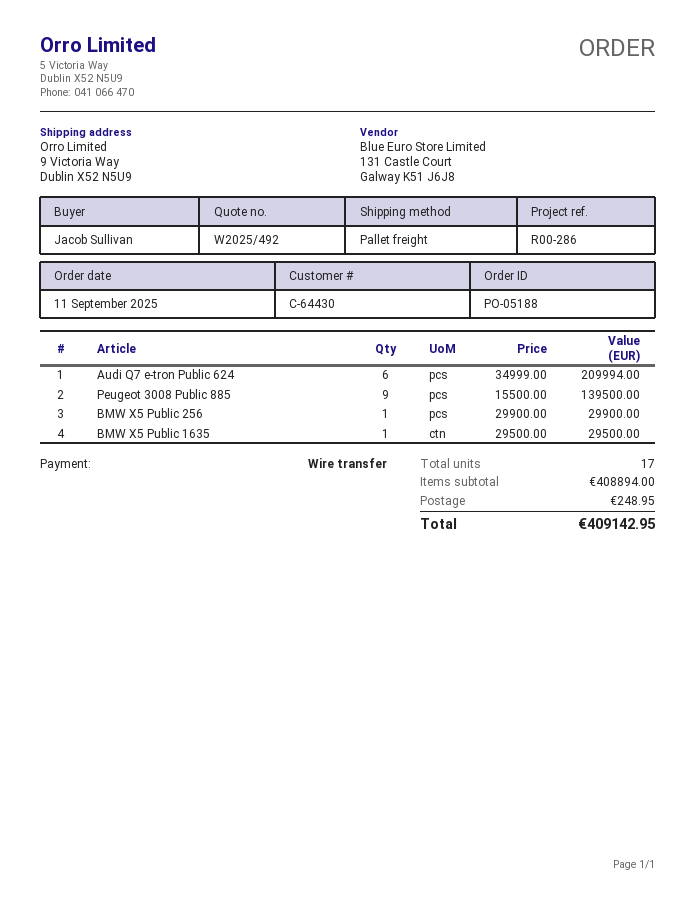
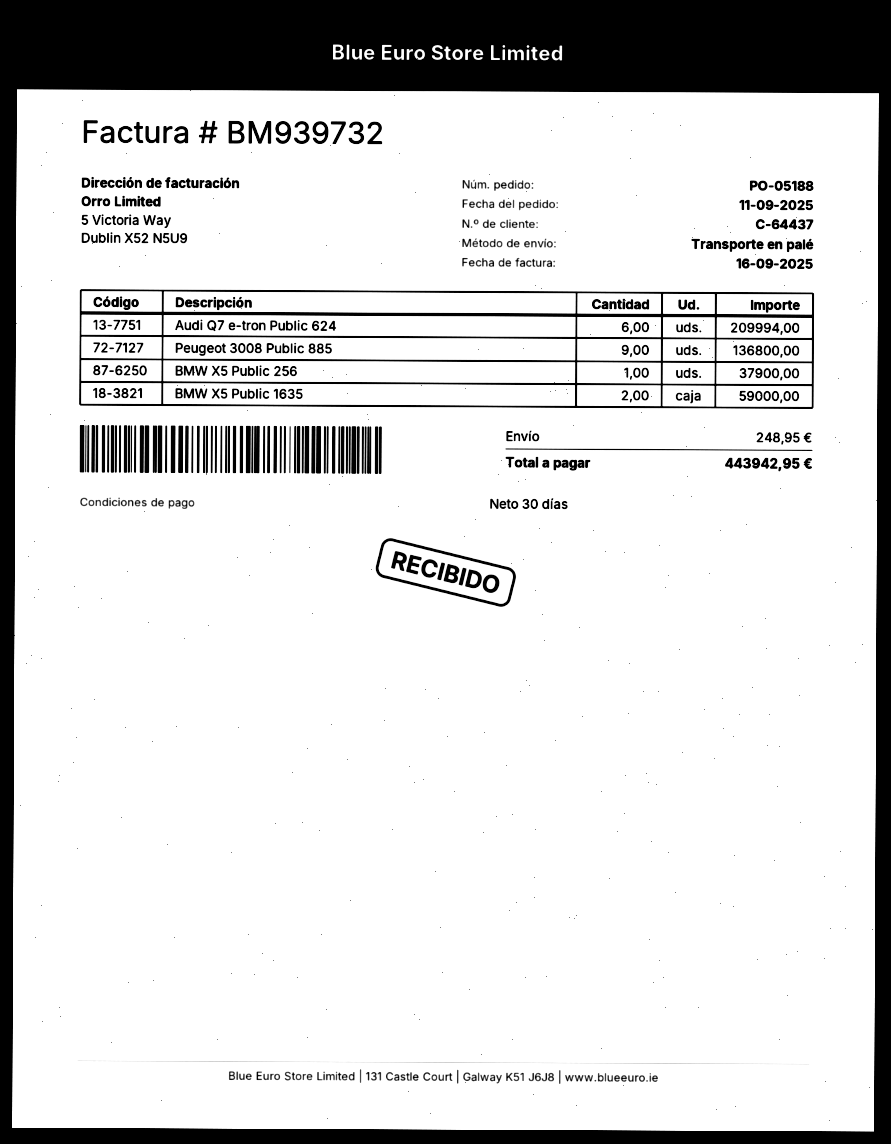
customer number: C-64430 -> C-64437
Peugeot 3008 Public 885: 9 for 139500.00 -> 9 for 136800.00
BMW X5 Public 256: 1 for 29900.00 -> 1 for 37900.00
BMW X5 Public 1635: 1 for 29500.00 -> 2 for 59000.00
total: 409142.95 -> 443942.95

